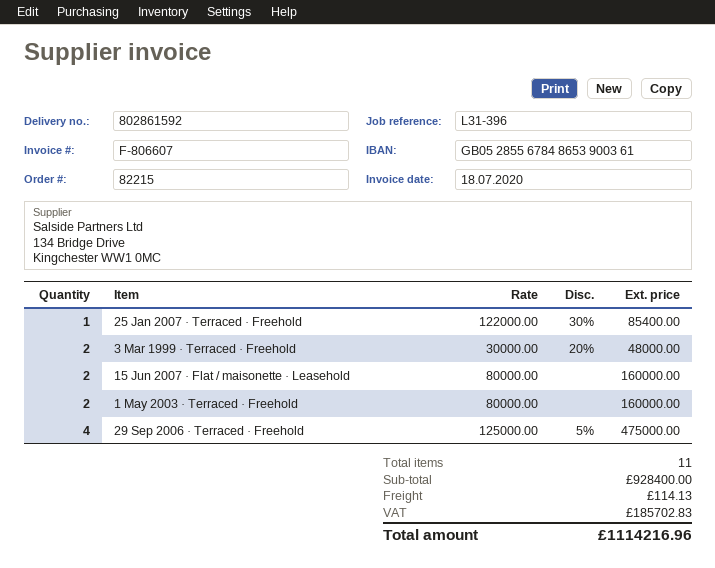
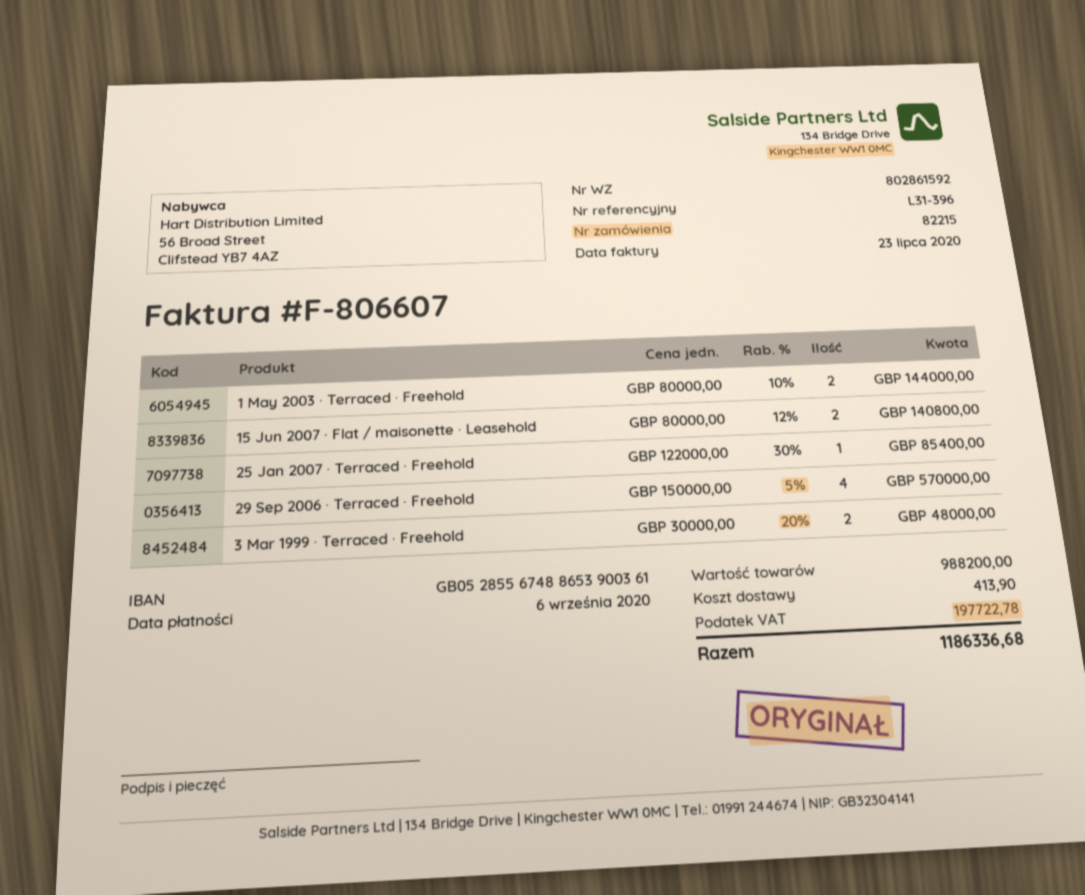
invoice date: 2020-07-18 -> 2020-07-23
bank account: GB05285567848653900361 -> GB05285567488653900361
15 Jun 2007 · Flat / maisonette · Leasehold: 2 x 80000.00 = 160000.00 -> 2 x 80000.00 - 12% = 140800.00
1 May 2003 · Terraced · Freehold: 2 x 80000.00 = 160000.00 -> 2 x 80000.00 - 10% = 144000.00
29 Sep 2006 · Terraced · Freehold: 4 x 125000.00 - 5% = 475000.00 -> 4 x 150000.00 - 5% = 570000.00
subtotal: 928400.00 -> 988200.00
shipping: 114.13 -> 413.90
tax: 185702.83 -> 197722.78
total: 1114216.96 -> 1186336.68

